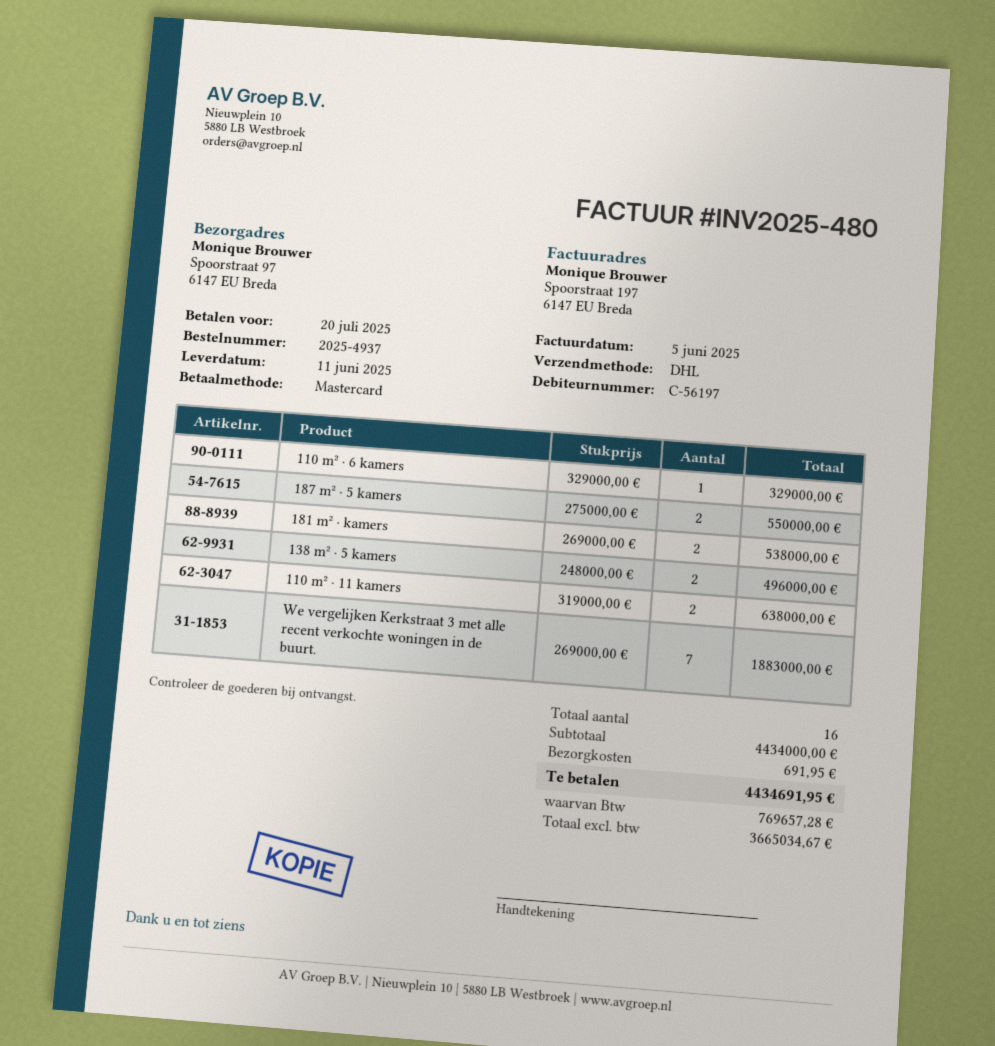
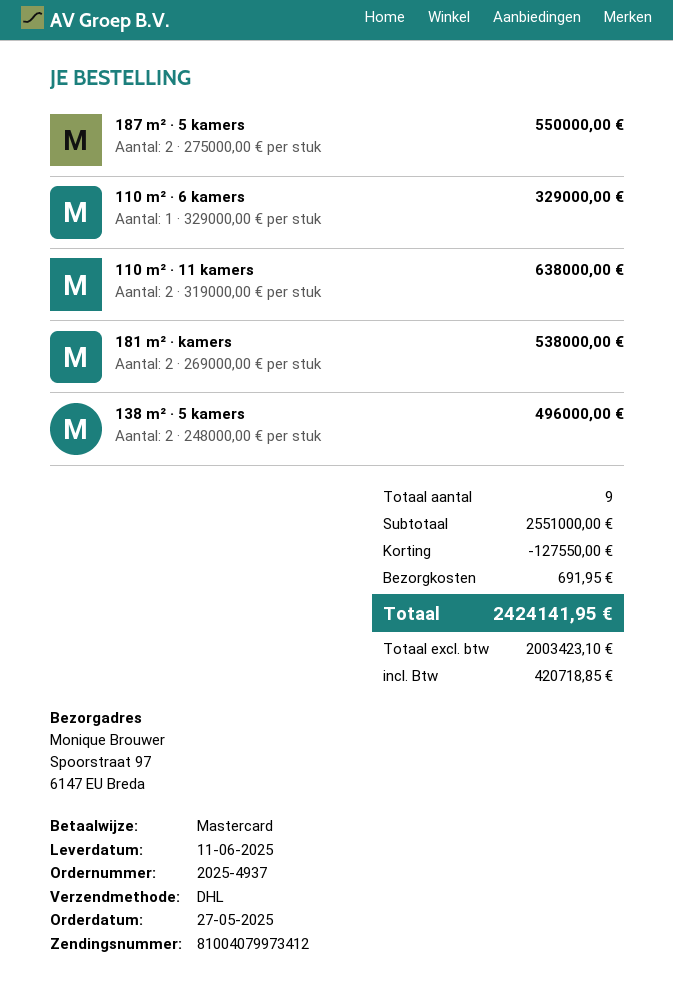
We vergelijken Kerkstraat 3 met alle recent verkochte woningen in de buurt.: 7 x 269000.00 = 1883000.00 -> none
total quantity: 16 -> 9
subtotal: 4434000.00 -> 2551000.00
discount: none -> 127550.00
net: 3665034.67 -> 2003423.10
tax: 769657.28 -> 420718.85
total: 4434691.95 -> 2424141.95

